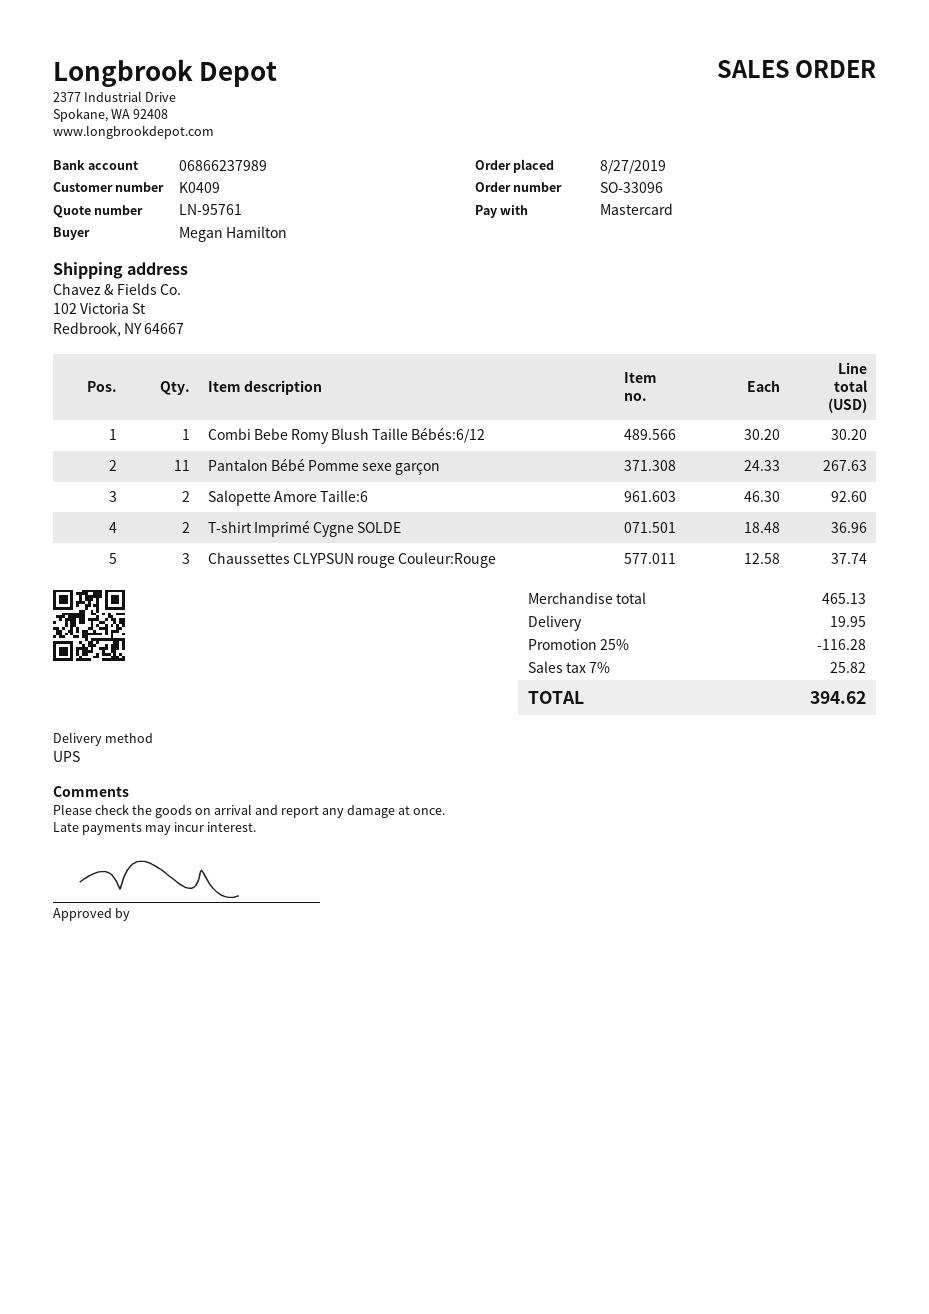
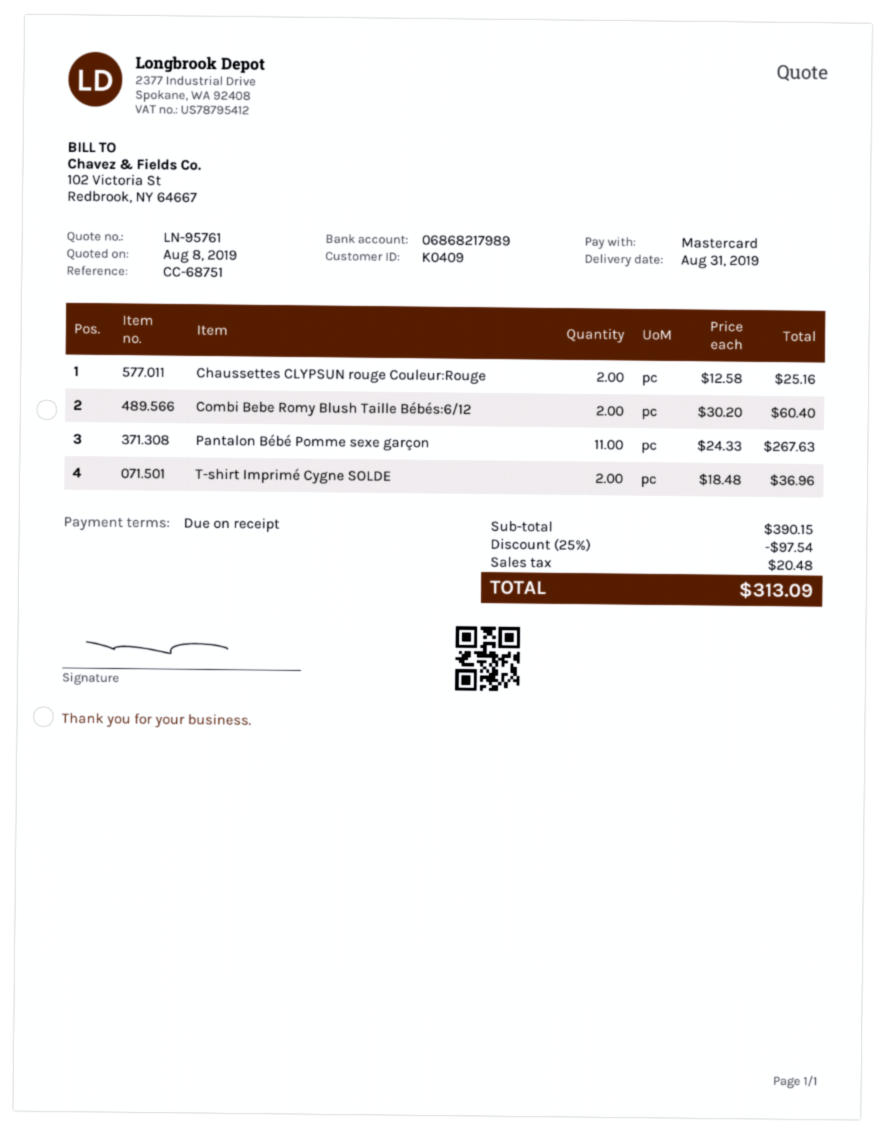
bank account: 06866237989 -> 06868217989
Combi Bebe Romy Blush Taille Bébés:6/12: 1 x 30.20 = 30.20 -> 2 x 30.20 = 60.40
Salopette Amore Taille:6: 2 x 46.30 = 92.60 -> none
Chaussettes CLYPSUN rouge Couleur:Rouge: 3 x 12.58 = 37.74 -> 2 x 12.58 = 25.16
subtotal: 465.13 -> 390.15
discount: 25% = 116.28 -> 25% = 97.54
shipping: 19.95 -> none
tax: 25.82 -> 20.48
total: 394.62 -> 313.09

